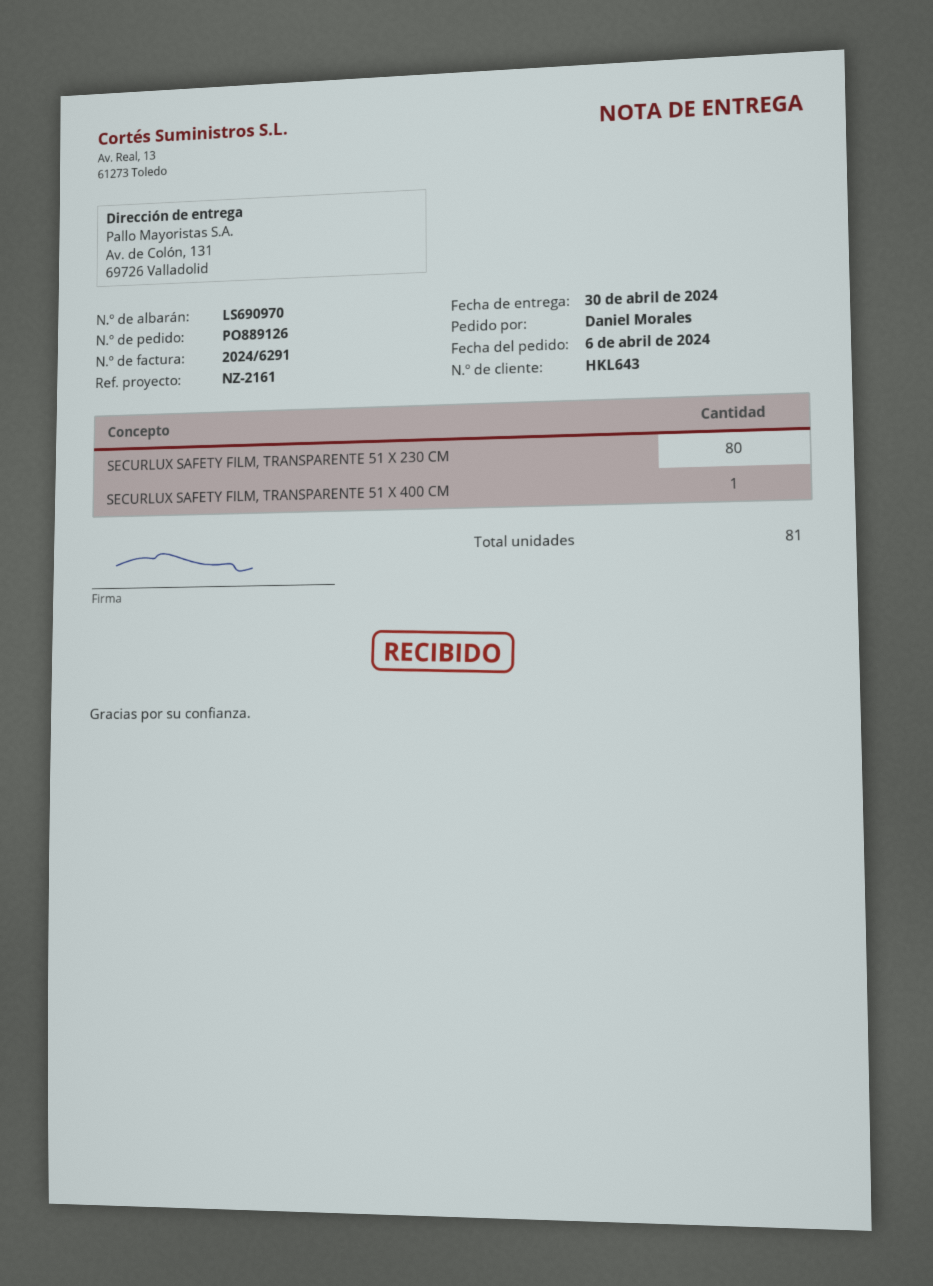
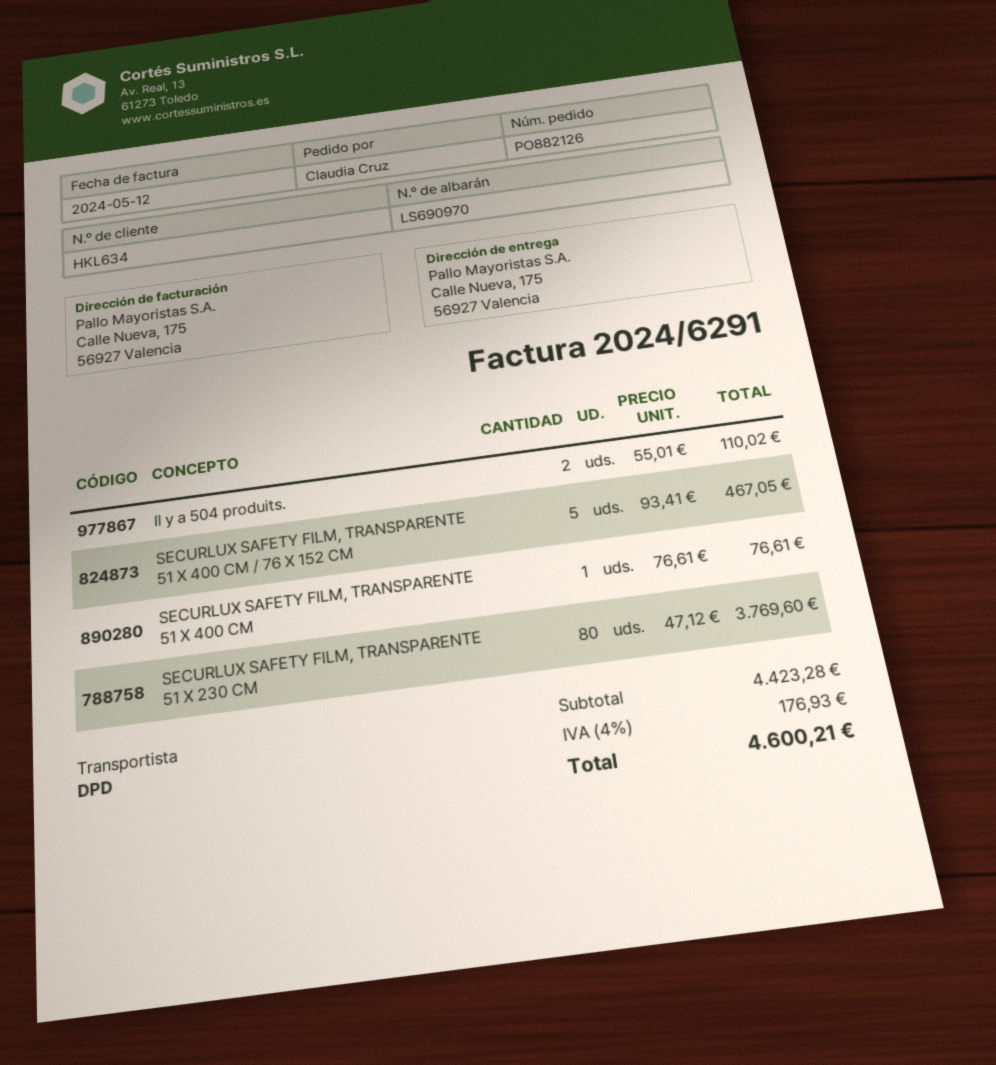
order number: PO889126 -> PO882126
customer number: HKL643 -> HKL634
ordered by: Daniel Morales -> Claudia Cruz
ship to: Av. de Colón, 131, 69726 Valladolid -> Calle Nueva, 175, 56927 Valencia
Il y a 504 produits.: none -> 2
SECURLUX SAFETY FILM, TRANSPARENTE 51 X 400 CM / 76 X 152 CM: none -> 5

